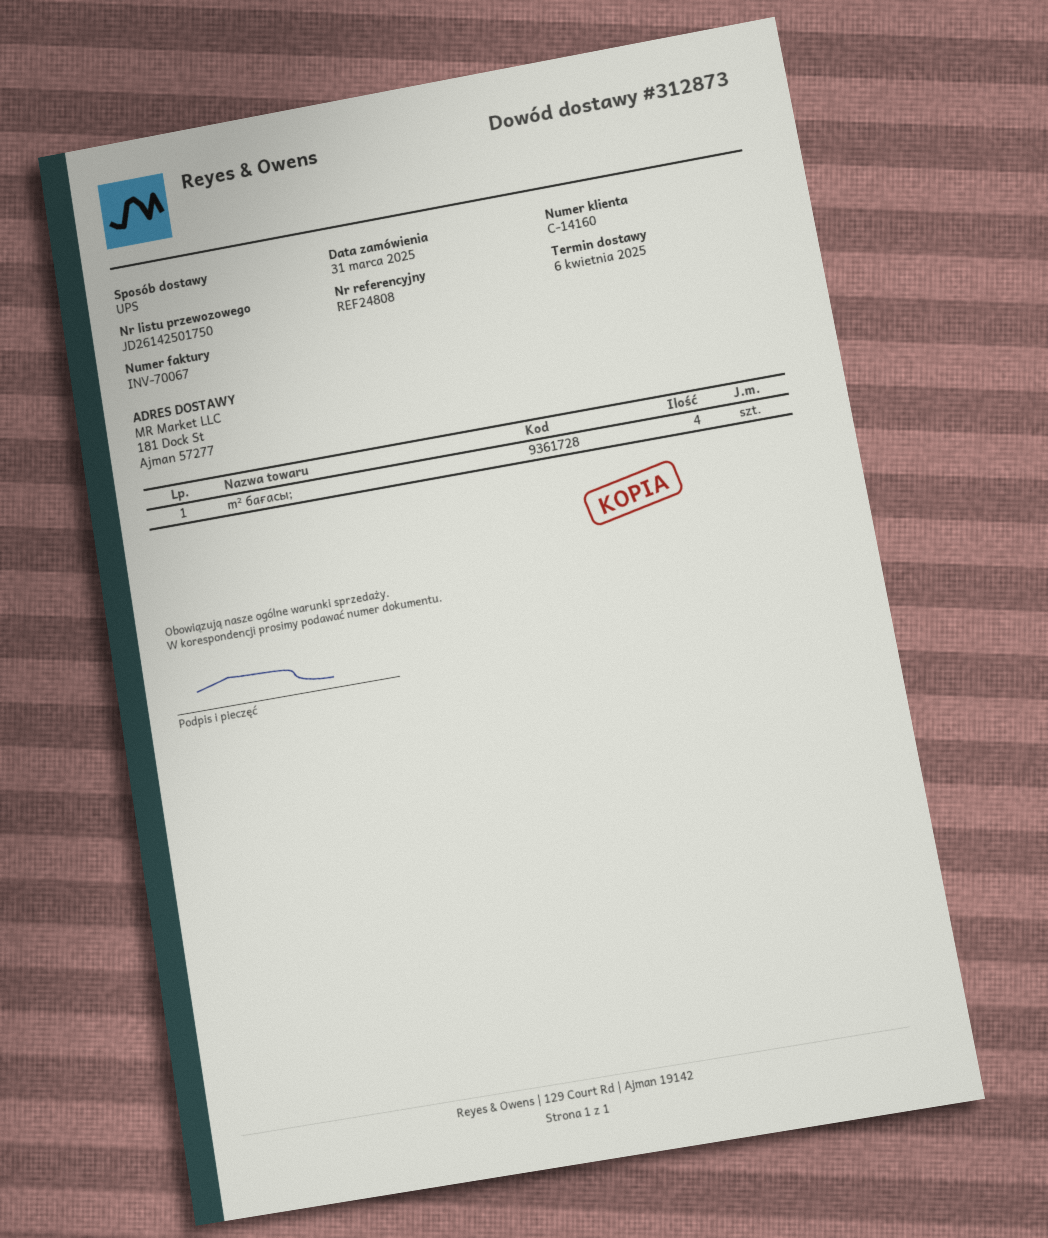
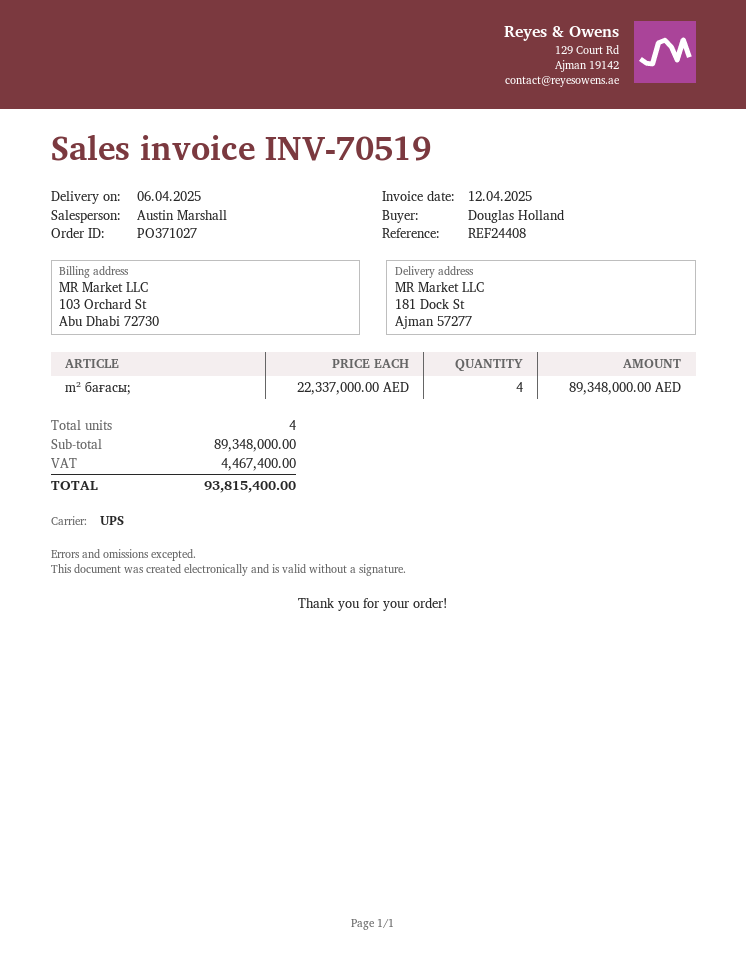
invoice number: INV-70067 -> INV-70519
reference: REF24808 -> REF24408

